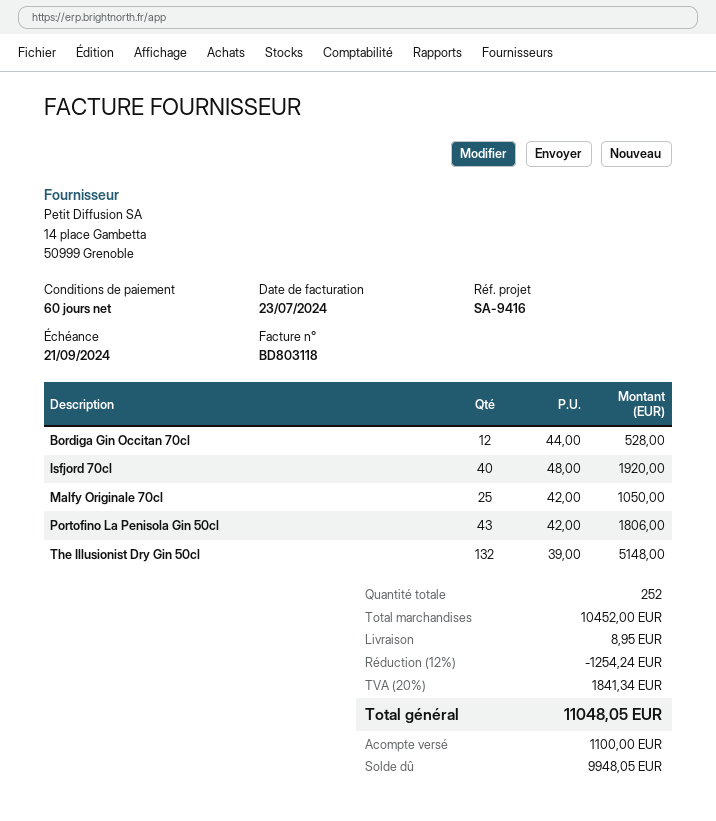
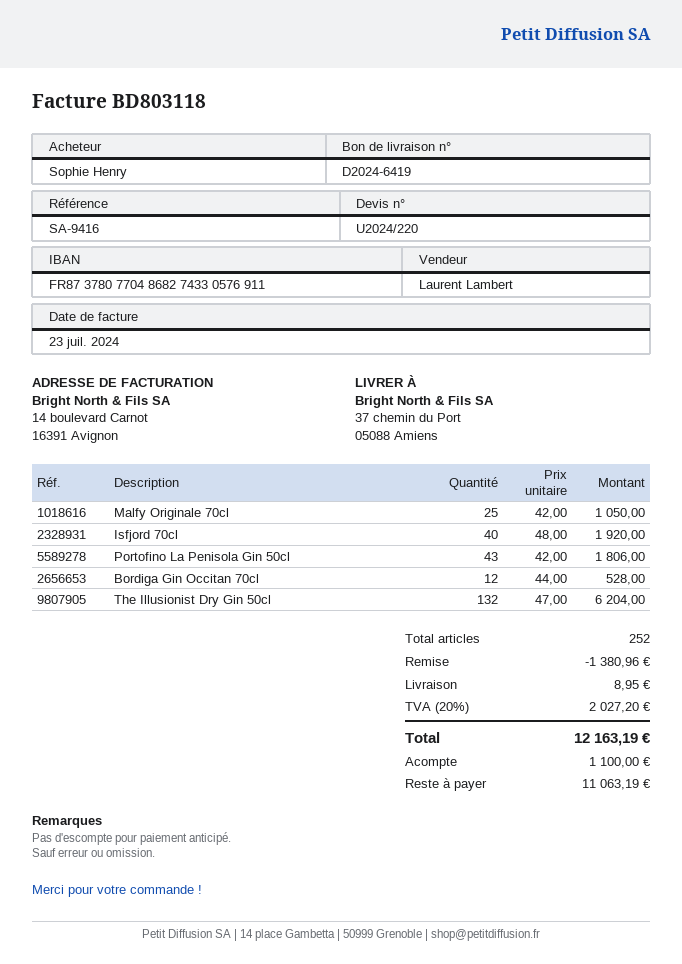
The Illusionist Dry Gin 50cl: 132 x 39.00 = 5148.00 -> 132 x 47.00 = 6204.00
discount: 1254.24 -> 1380.96
tax: 20% = 1841.34 -> 20% = 2027.20
total: 11048.05 -> 12163.19
balance: 9948.05 -> 11063.19

